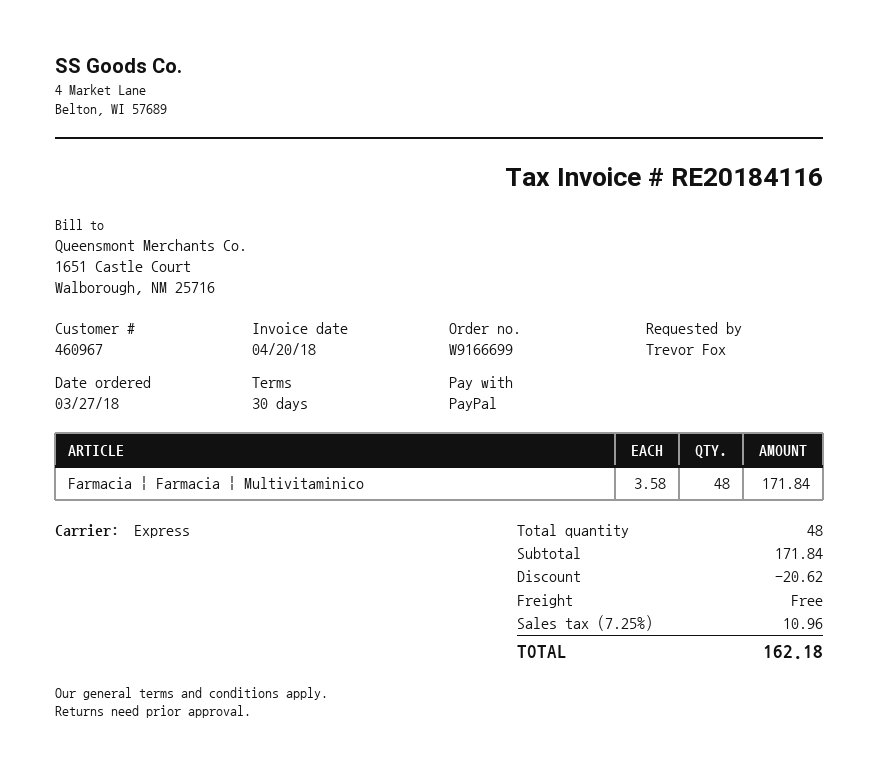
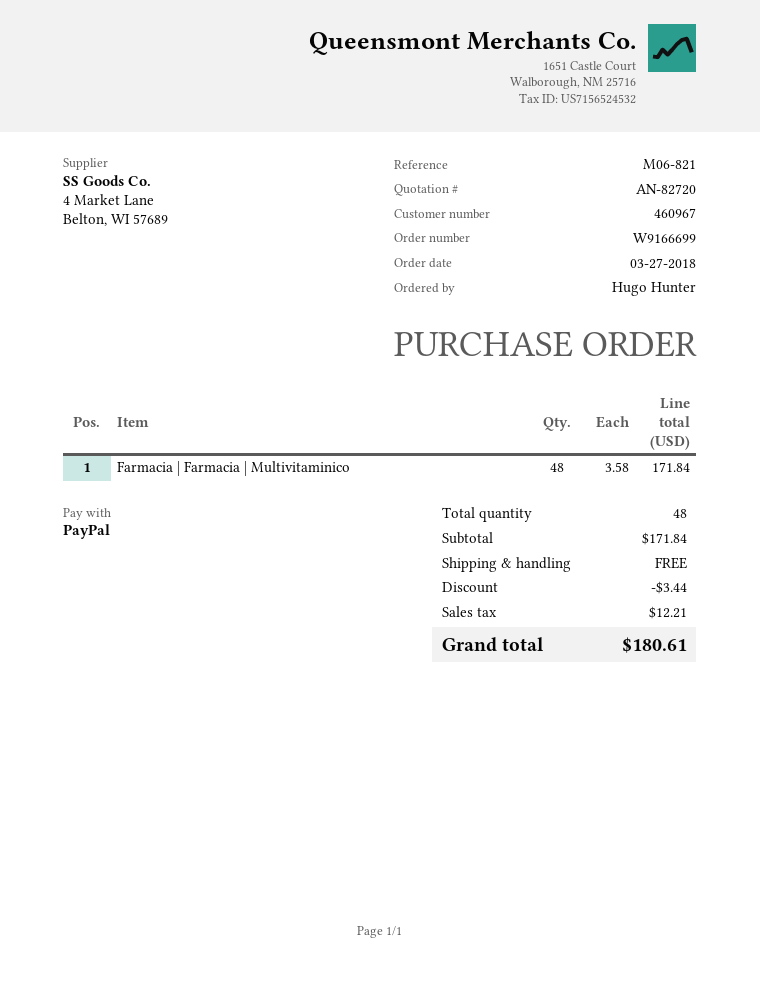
ordered by: Trevor Fox -> Hugo Hunter
discount: 20.62 -> 3.44
tax: 10.96 -> 12.21
total: 162.18 -> 180.61

